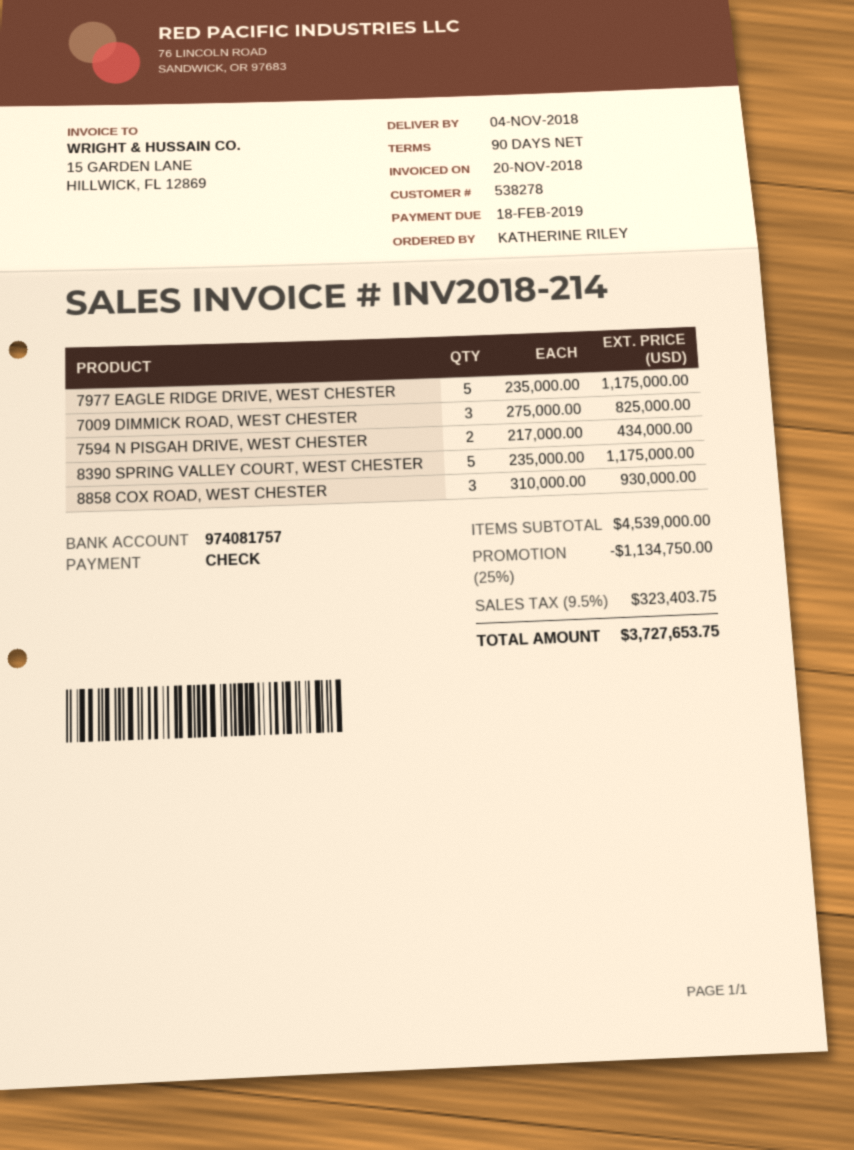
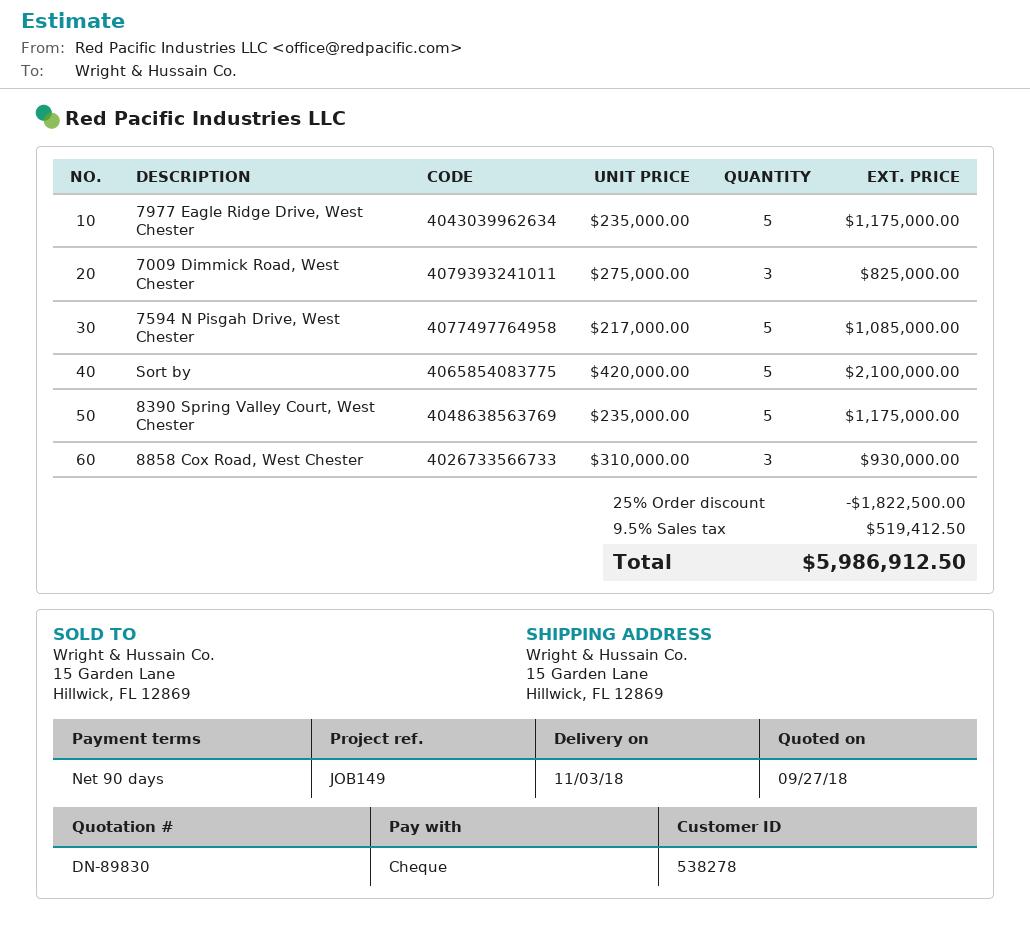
delivery date: 2018-11-04 -> 2018-11-03
7594 N PISGAH DRIVE, WEST CHESTER: 2 x 217000.00 = 434000.00 -> 5 x 217000.00 = 1085000.00
Sort by: none -> 5 x 420000.00 = 2100000.00
discount: 25% = 1134750.00 -> 25% = 1822500.00
tax: 9.5% = 323403.75 -> 9.5% = 519412.50
total: 3727653.75 -> 5986912.50

